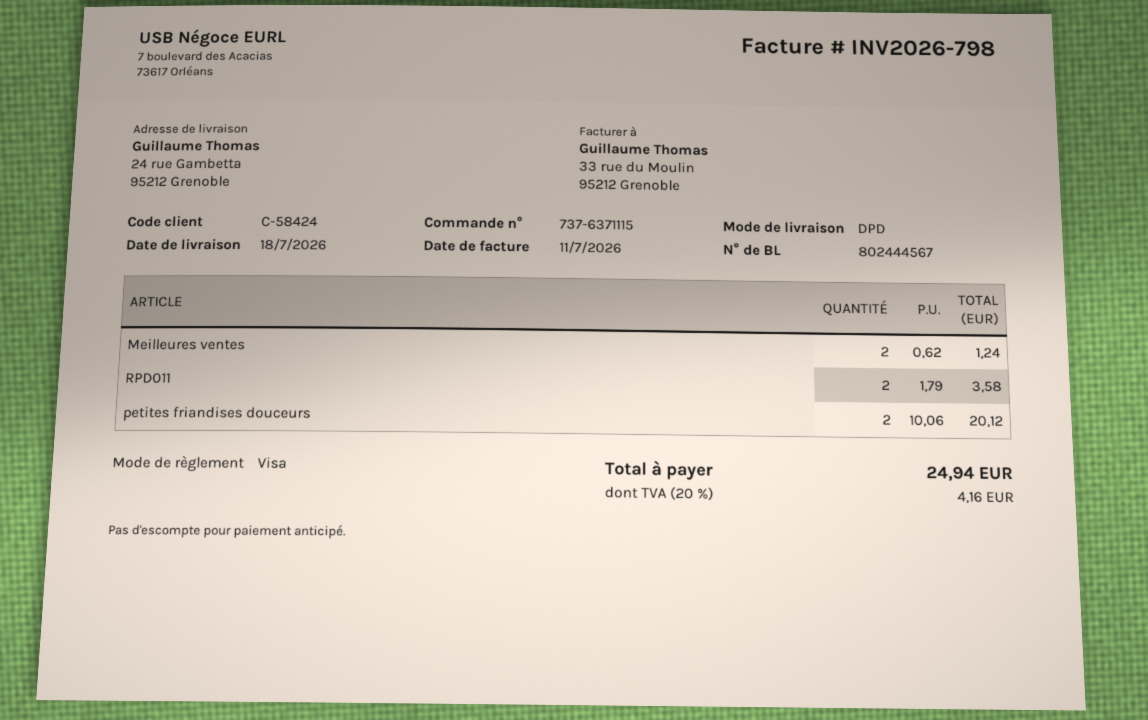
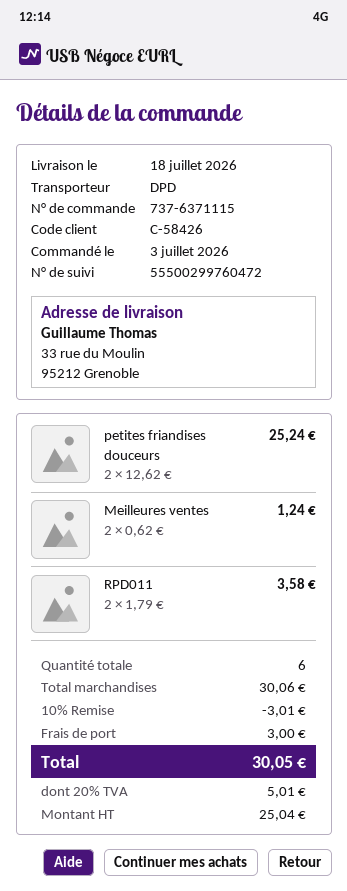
customer number: C-58424 -> C-58426
ship to: 24 rue Gambetta, 95212 Grenoble -> 33 rue du Moulin, 95212 Grenoble
petites friandises douceurs: 2 x 10.06 = 20.12 -> 2 x 12.62 = 25.24
discount: none -> 10% = 3.01
shipping: none -> 3.00
tax: 20% = 4.16 -> 20% = 5.01
total: 24.94 -> 30.05

